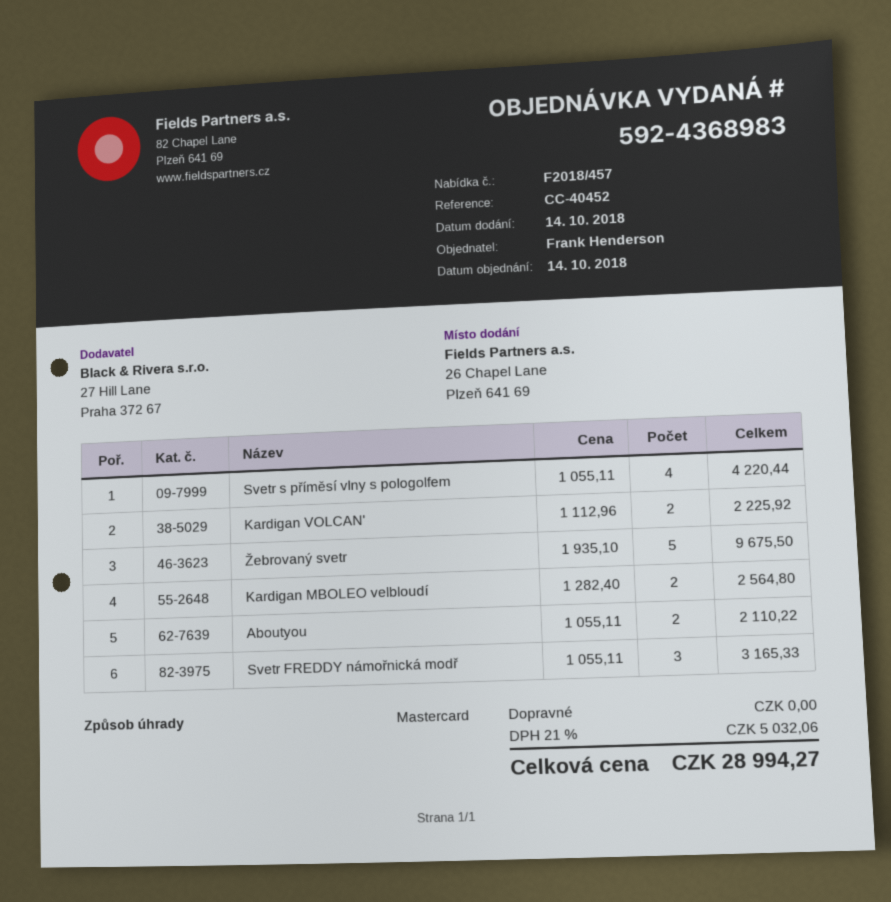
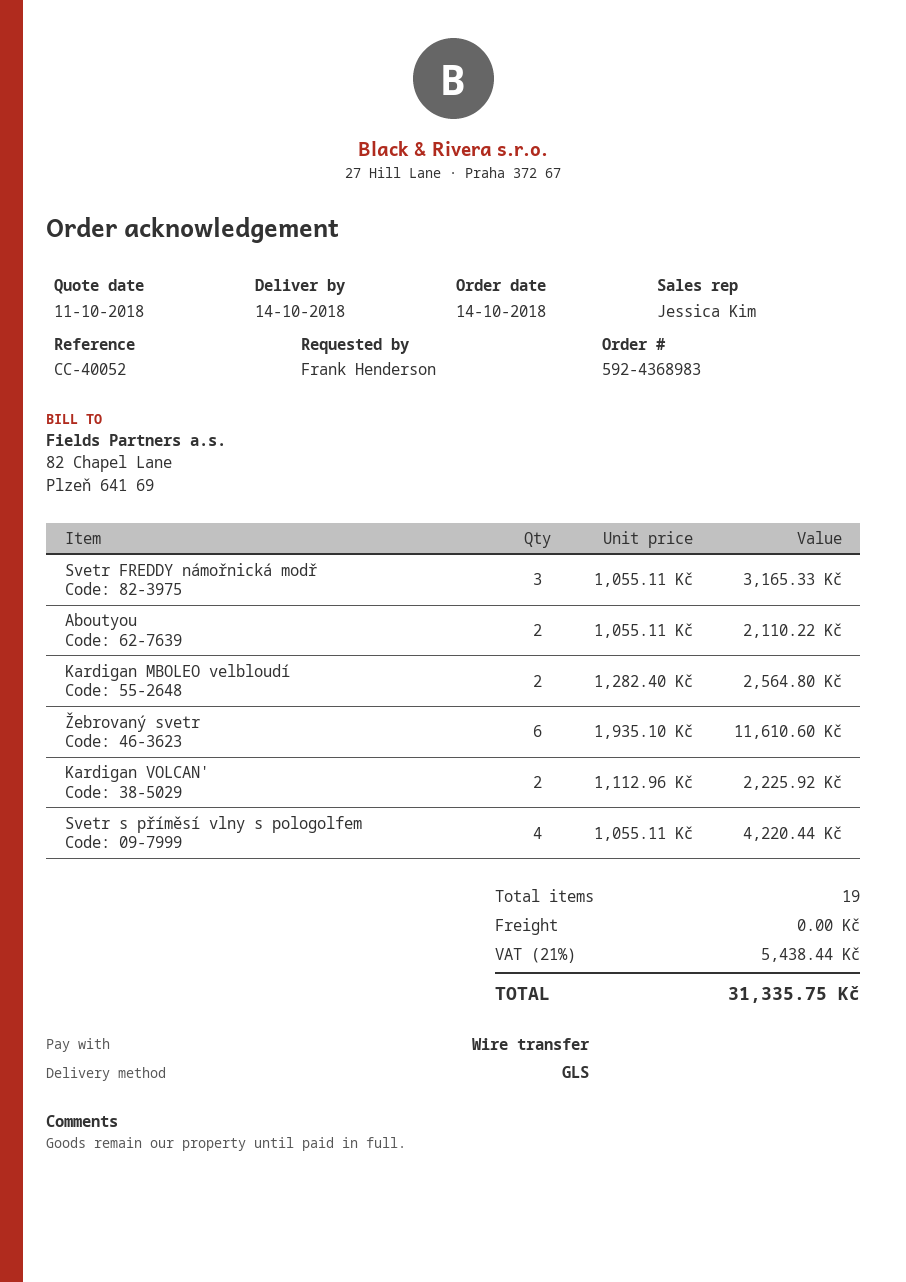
reference: CC-40452 -> CC-40052
payment method: Mastercard -> bank transfer
Žebrovaný svetr: 5 x 1935.10 = 9675.50 -> 6 x 1935.10 = 11610.60
tax: 21% = 5032.06 -> 21% = 5438.44
total: 28994.27 -> 31335.75

